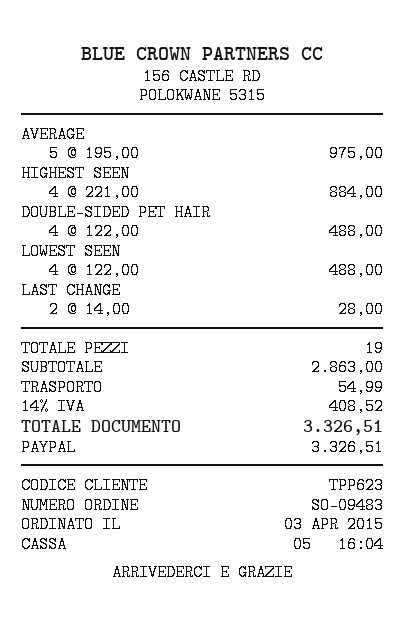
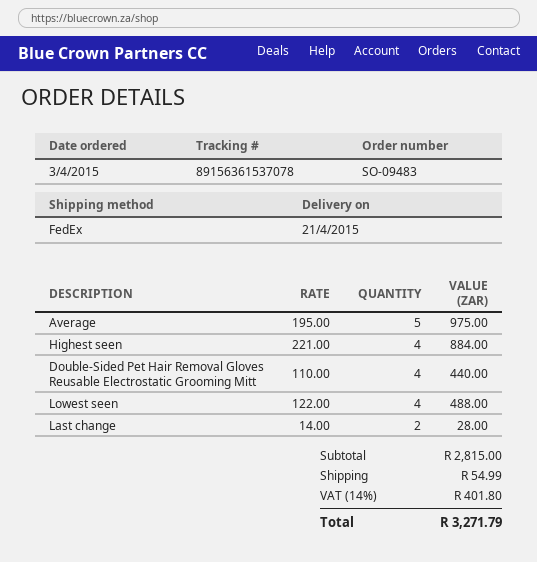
DOUBLE-SIDED PET HAIR: 4 x 122.00 = 488.00 -> 4 x 110.00 = 440.00
subtotal: 2863.00 -> 2815.00
tax: 14% = 408.52 -> 14% = 401.80
total: 3326.51 -> 3271.79

